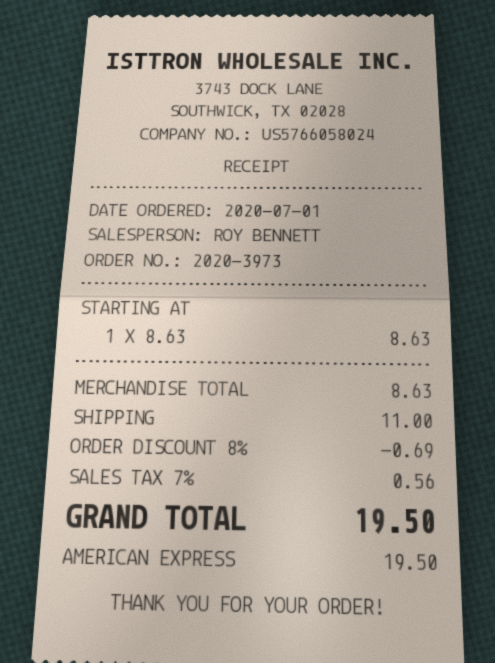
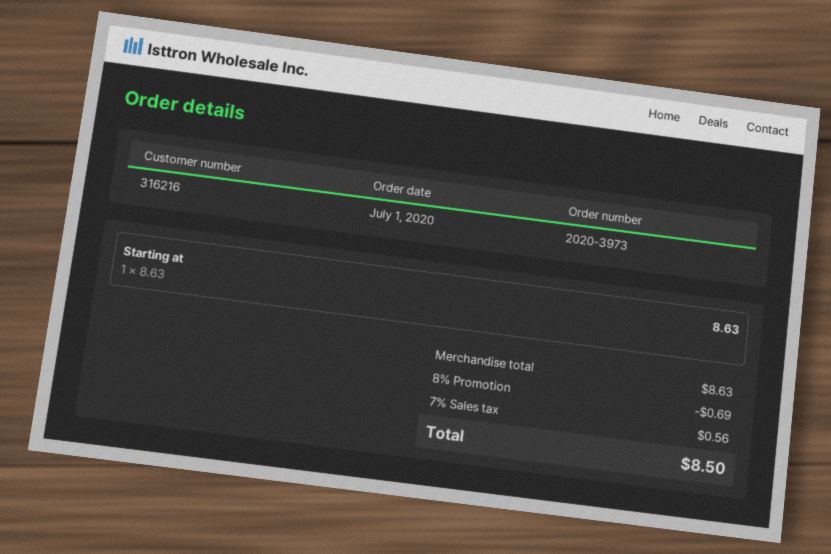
shipping: 11.00 -> none
total: 19.50 -> 8.50

